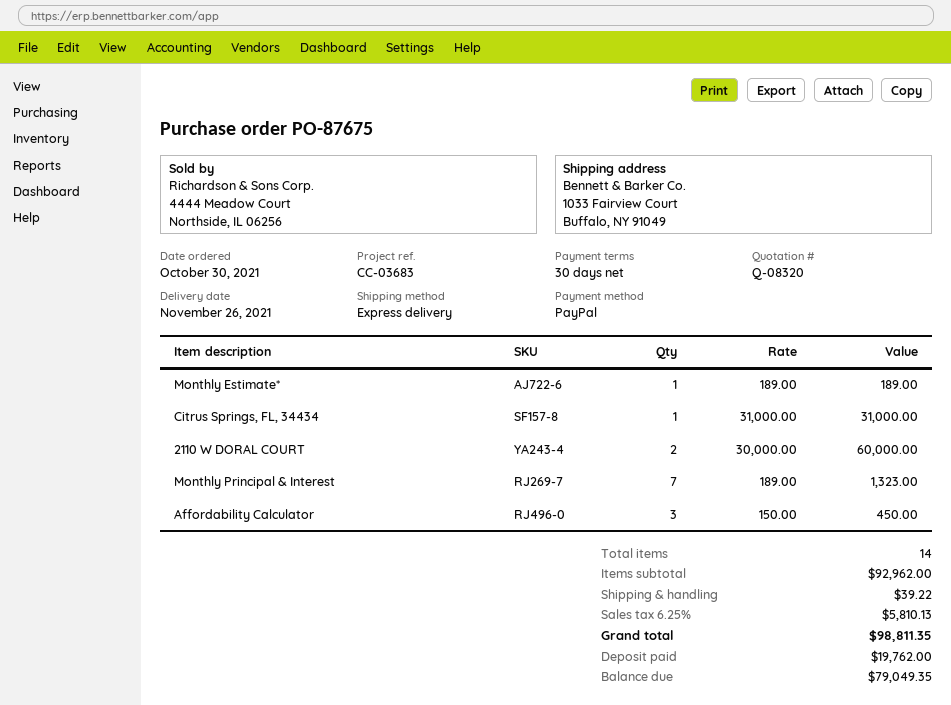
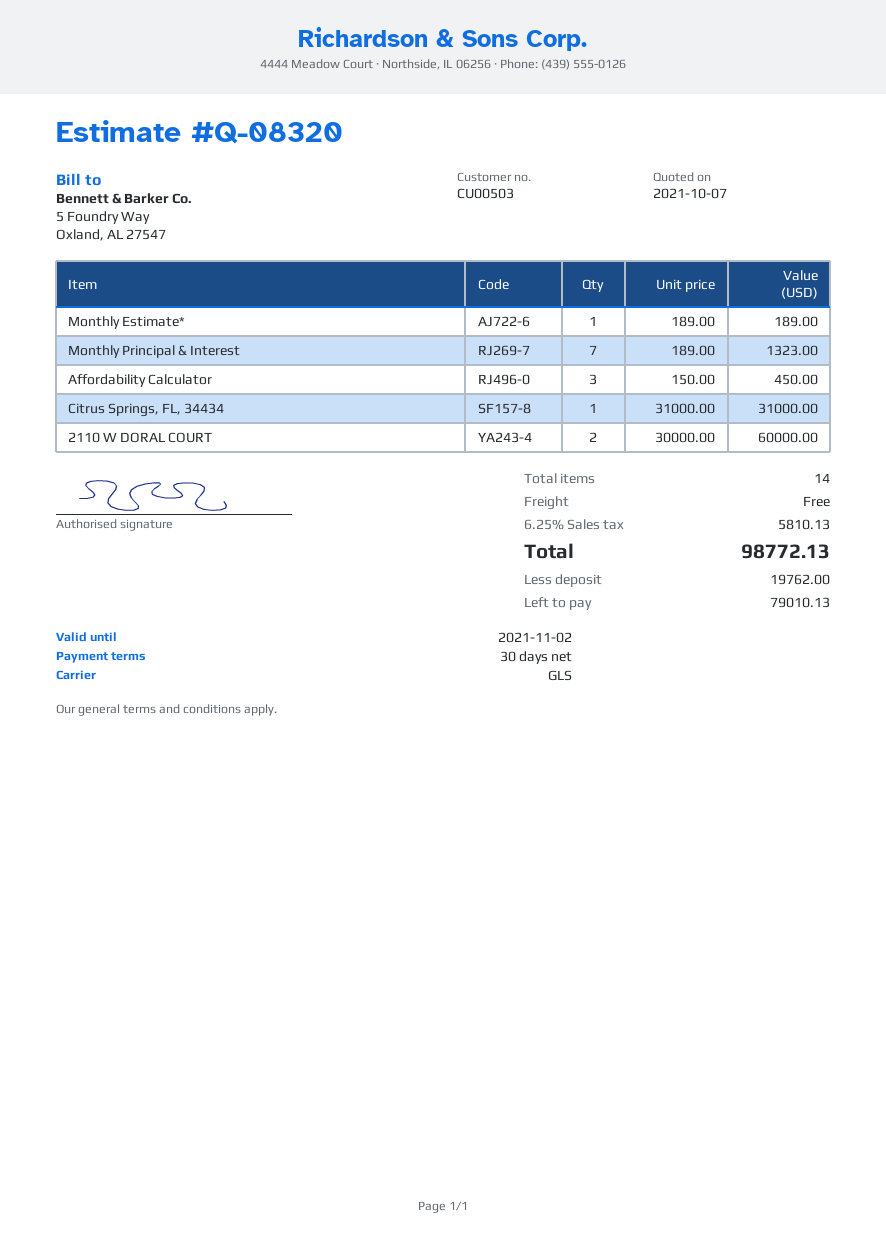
shipping method: express -> GLS
shipping: 39.22 -> 0.00
total: 98811.35 -> 98772.13
balance: 79049.35 -> 79010.13

